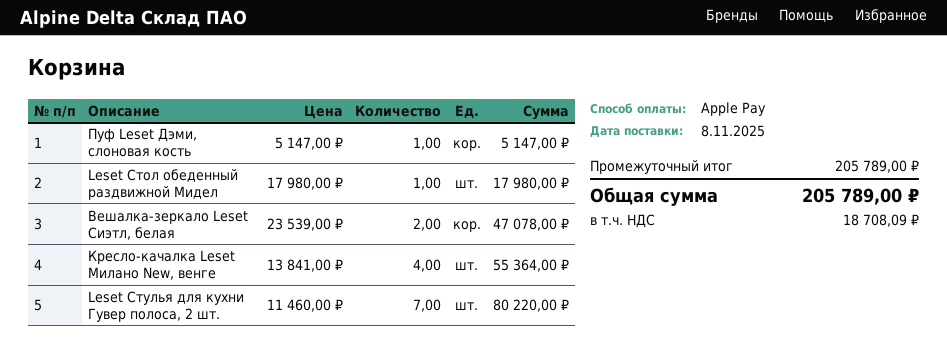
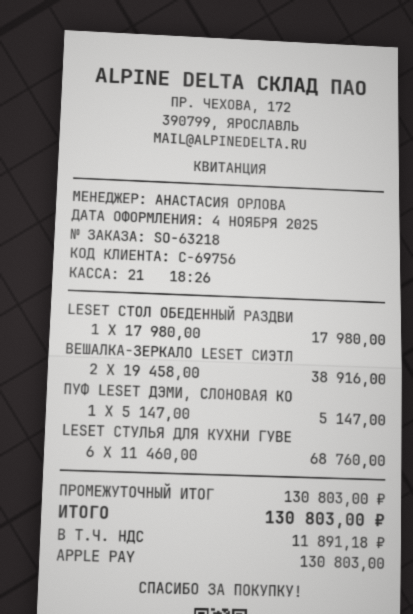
Вешалка-зеркало Leset Сиэтл, белая: 2 x 23539.00 = 47078.00 -> 2 x 19458.00 = 38916.00
Кресло-качалка Leset Милано New, венге: 4 x 13841.00 = 55364.00 -> none
Leset Стулья для кухни Гувер полоса, 2 шт.: 7 x 11460.00 = 80220.00 -> 6 x 11460.00 = 68760.00
subtotal: 205789.00 -> 130803.00
tax: 18708.09 -> 11891.18
total: 205789.00 -> 130803.00

